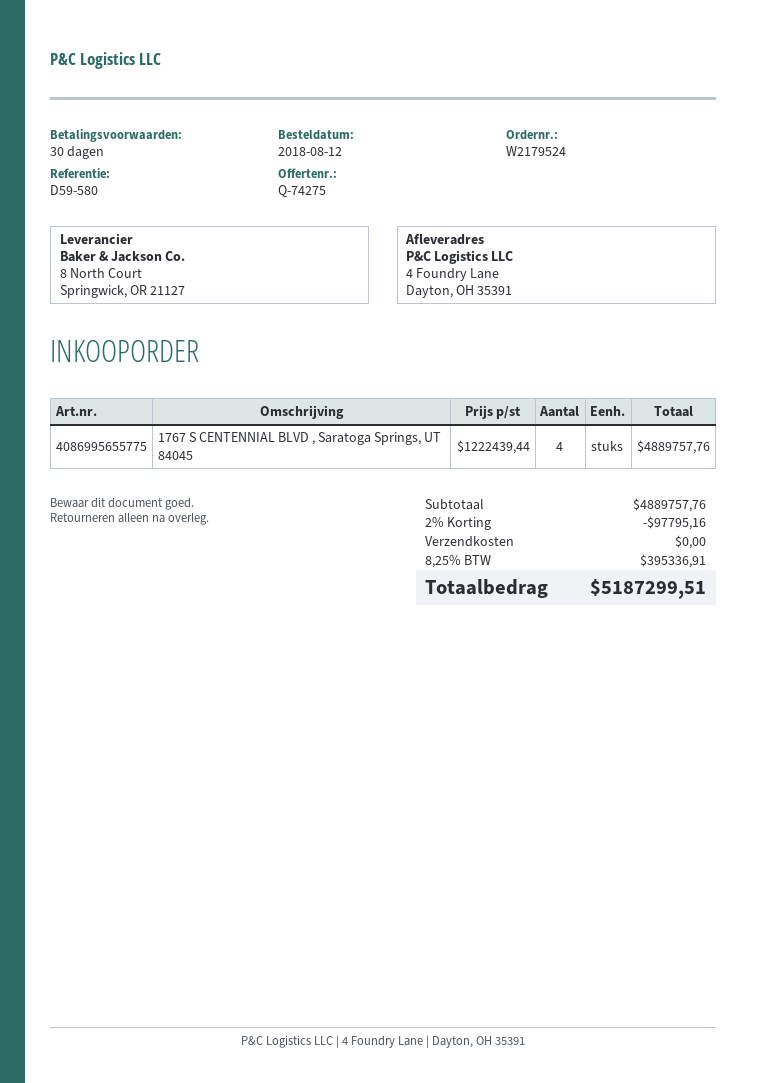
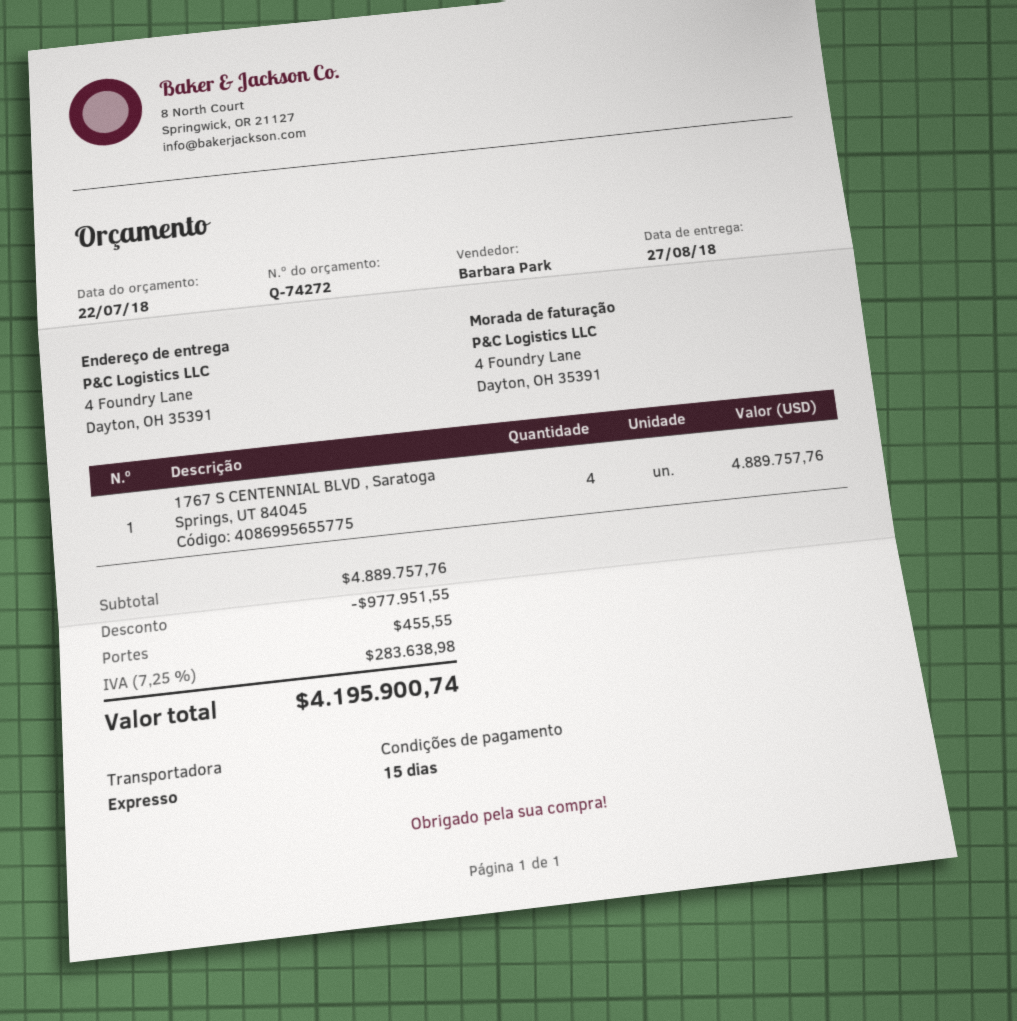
quote number: Q-74275 -> Q-74272
payment terms: 30 days -> 15 days
discount: 97795.16 -> 977951.55
shipping: 0.00 -> 455.55
tax: 8.25% = 395336.91 -> 7.25% = 283638.98
total: 5187299.51 -> 4195900.74

